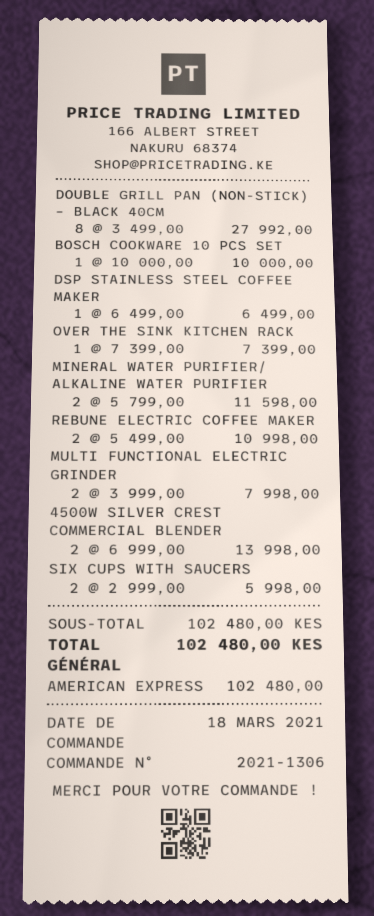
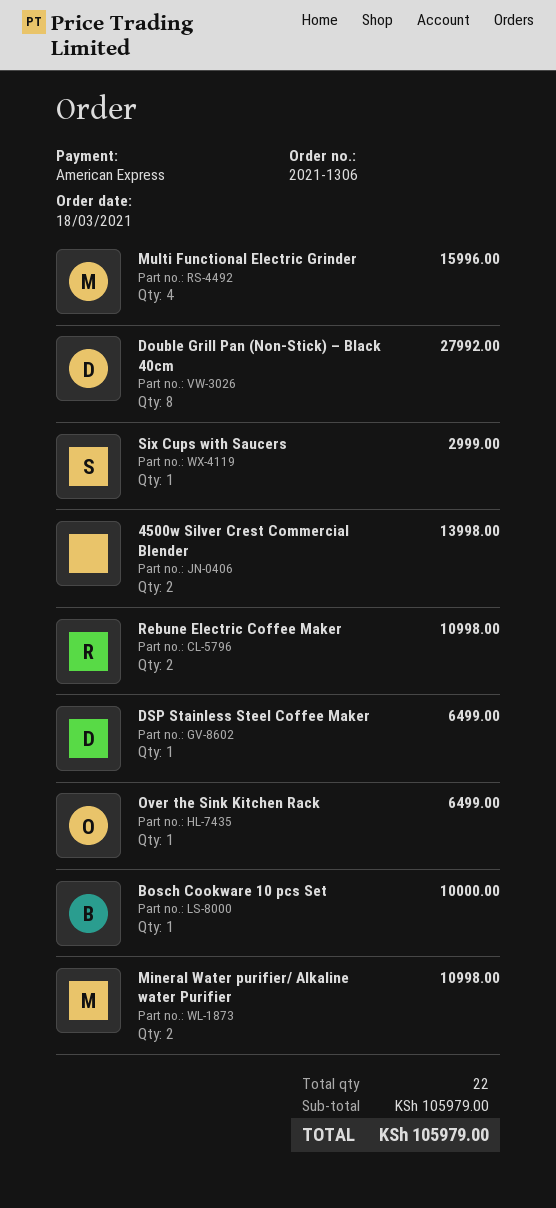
OVER THE SINK KITCHEN RACK: 1 for 7399.00 -> 1 for 6499.00
MINERAL WATER PURIFIER/ ALKALINE WATER PURIFIER: 2 for 11598.00 -> 2 for 10998.00
MULTI FUNCTIONAL ELECTRIC GRINDER: 2 for 7998.00 -> 4 for 15996.00
SIX CUPS WITH SAUCERS: 2 for 5998.00 -> 1 for 2999.00
subtotal: 102480.00 -> 105979.00
total: 102480.00 -> 105979.00

